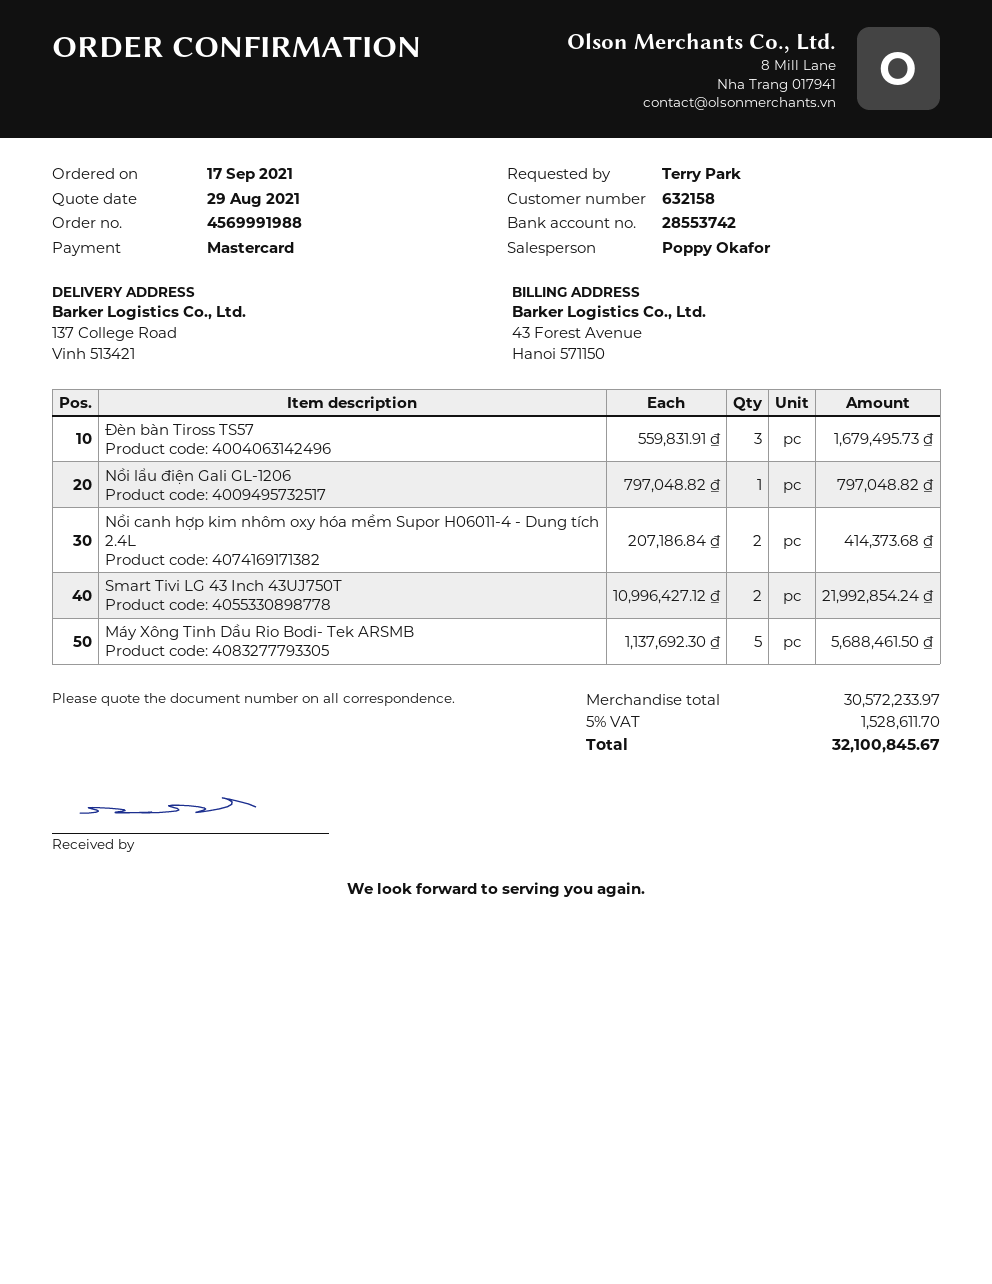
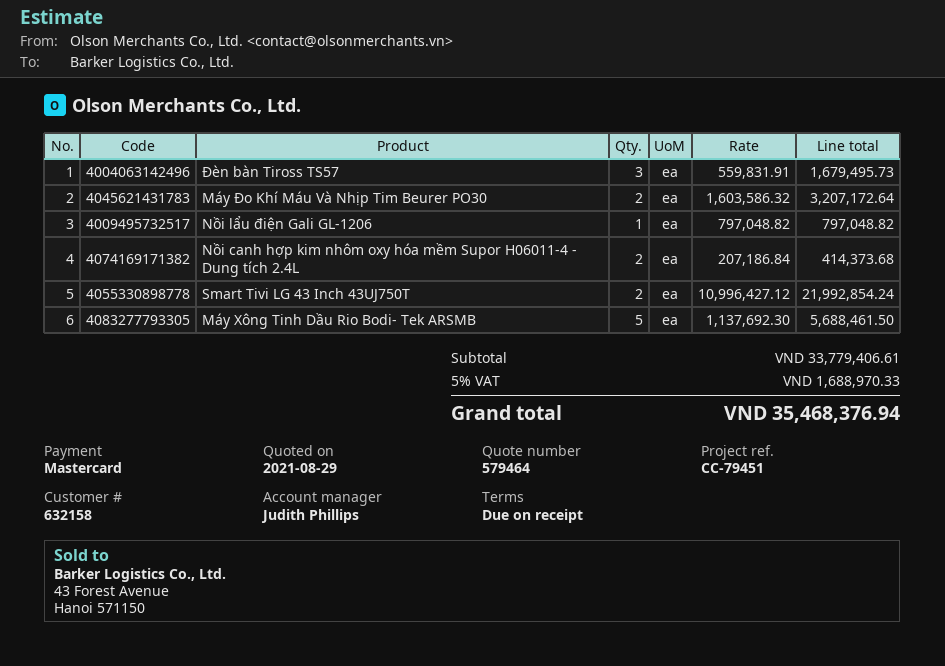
sales rep: Poppy Okafor -> Judith Phillips
Máy Đo Khí Máu Và Nhịp Tim Beurer PO30: none -> 2 x 1603586.32 = 3207172.64
subtotal: 30572233.97 -> 33779406.61
tax: 5% = 1528611.70 -> 5% = 1688970.33
total: 32100845.67 -> 35468376.94

